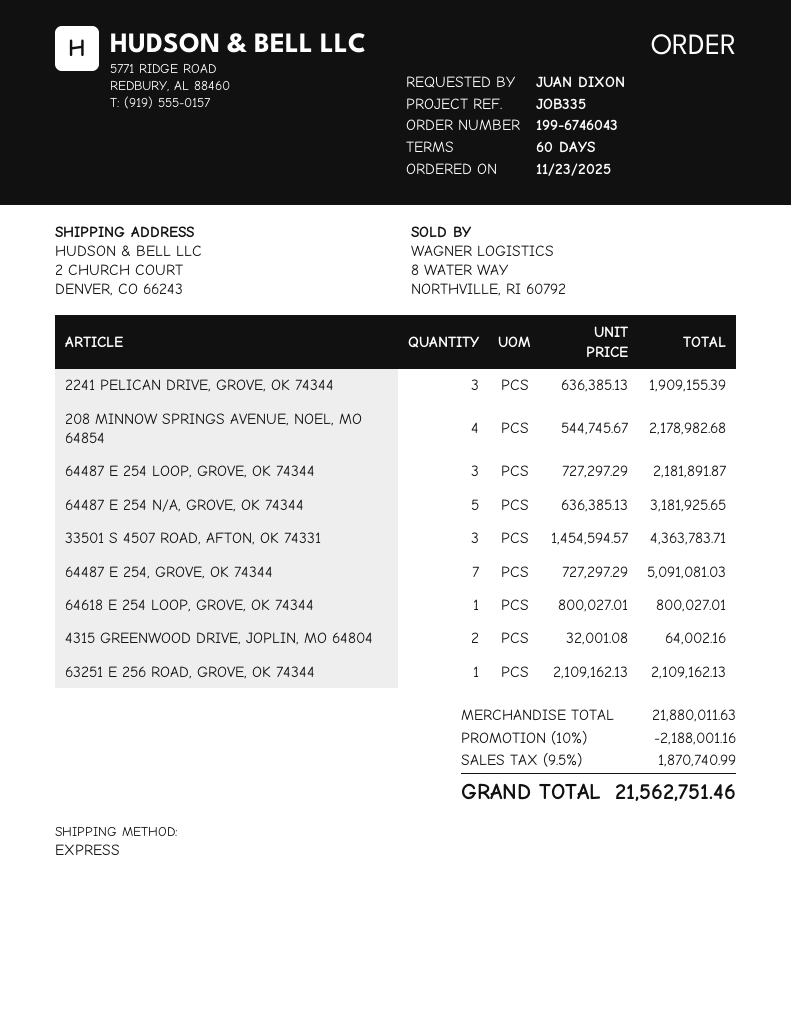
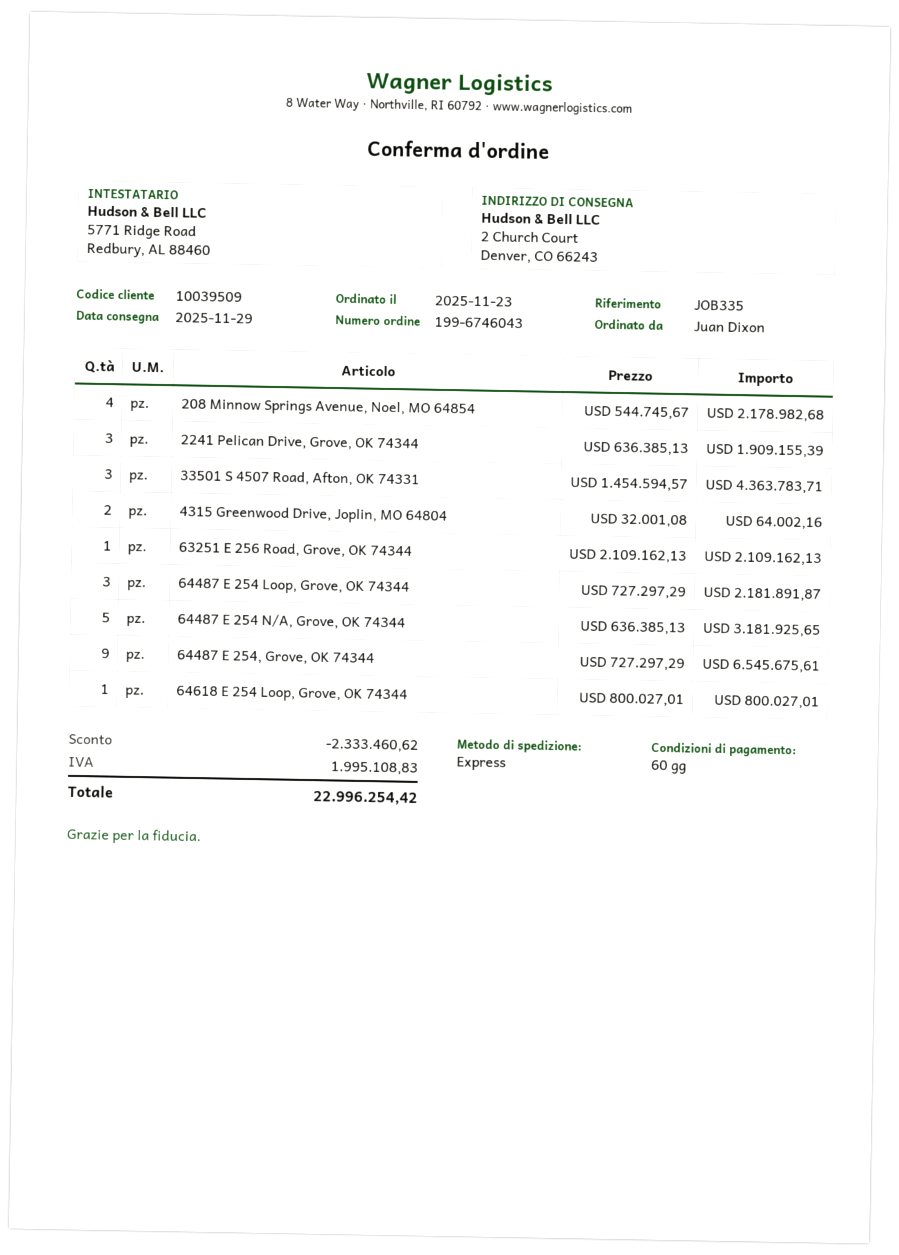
64487 E 254, GROVE, OK 74344: 7 x 727297.29 = 5091081.03 -> 9 x 727297.29 = 6545675.61
discount: 2188001.16 -> 2333460.62
tax: 1870740.99 -> 1995108.83
total: 21562751.46 -> 22996254.42

